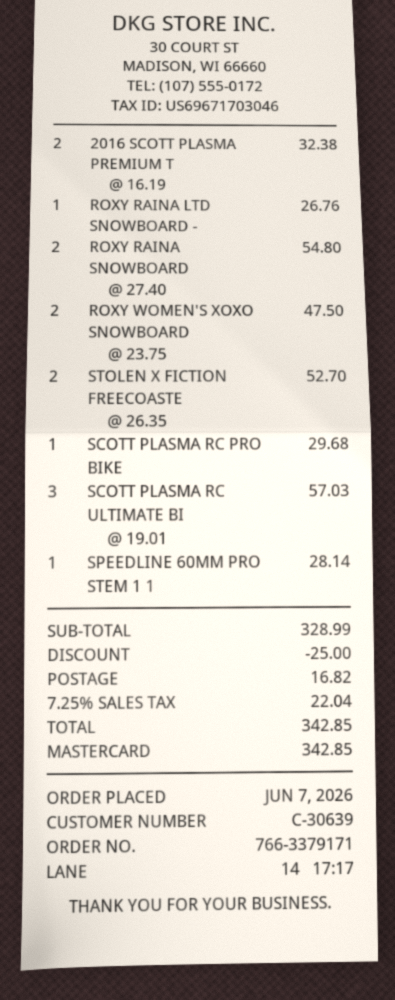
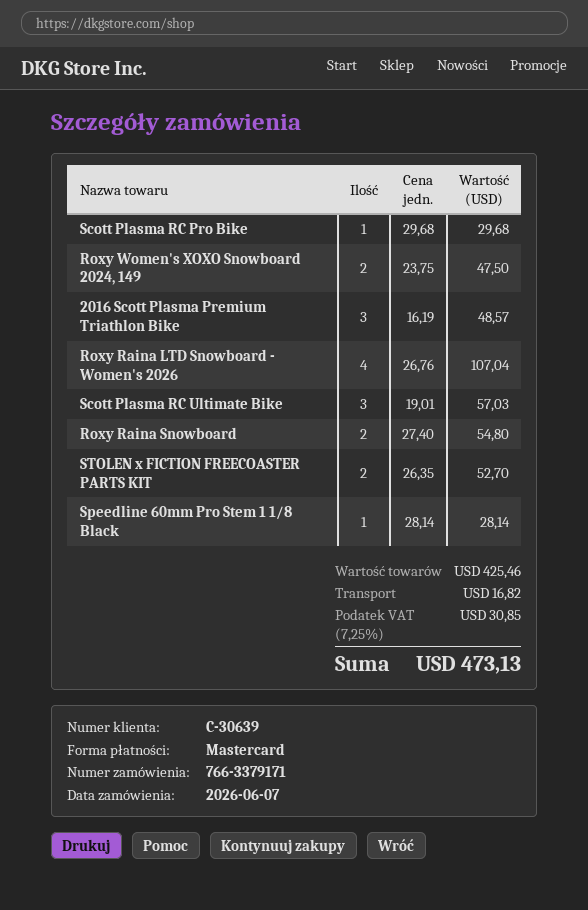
2016 SCOTT PLASMA PREMIUM T: 2 x 16.19 = 32.38 -> 3 x 16.19 = 48.57
ROXY RAINA LTD SNOWBOARD -: 1 x 26.76 = 26.76 -> 4 x 26.76 = 107.04
subtotal: 328.99 -> 425.46
discount: 25.00 -> none
tax: 7.25% = 22.04 -> 7.25% = 30.85
total: 342.85 -> 473.13

